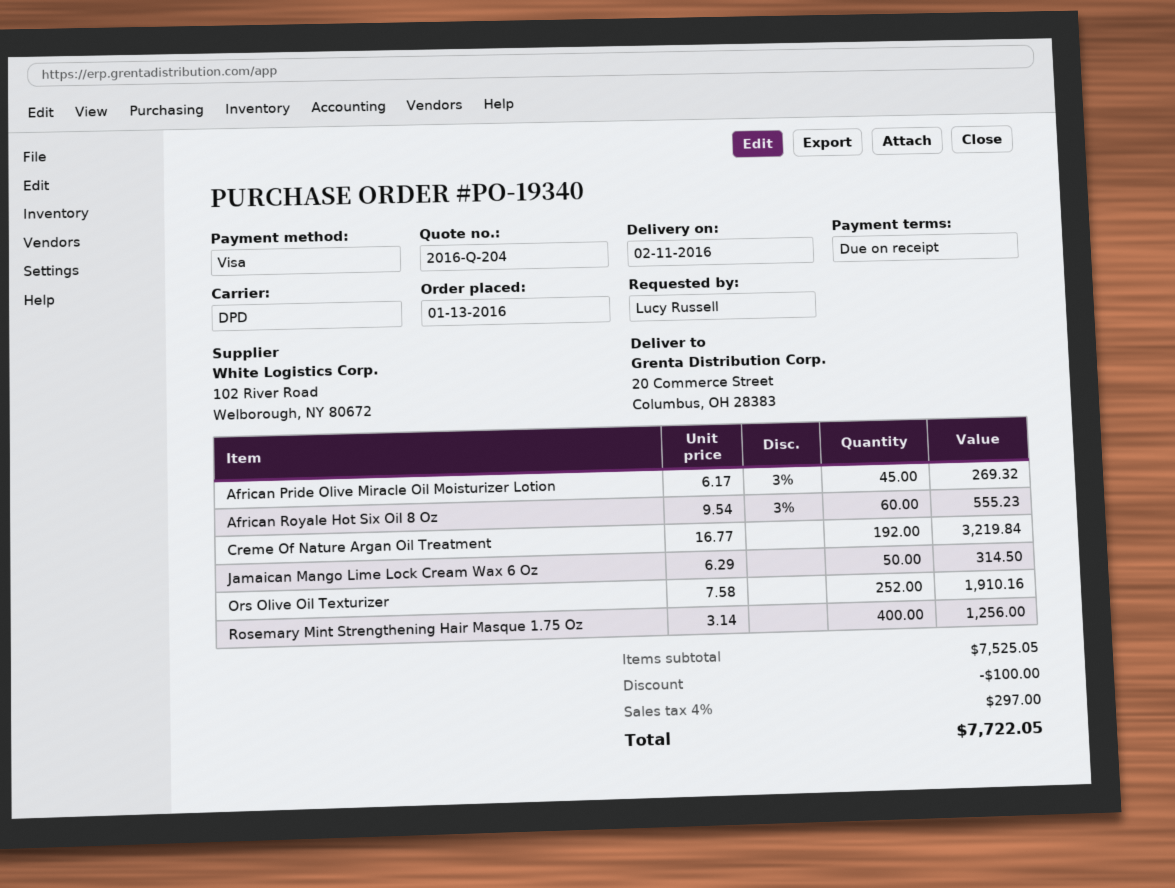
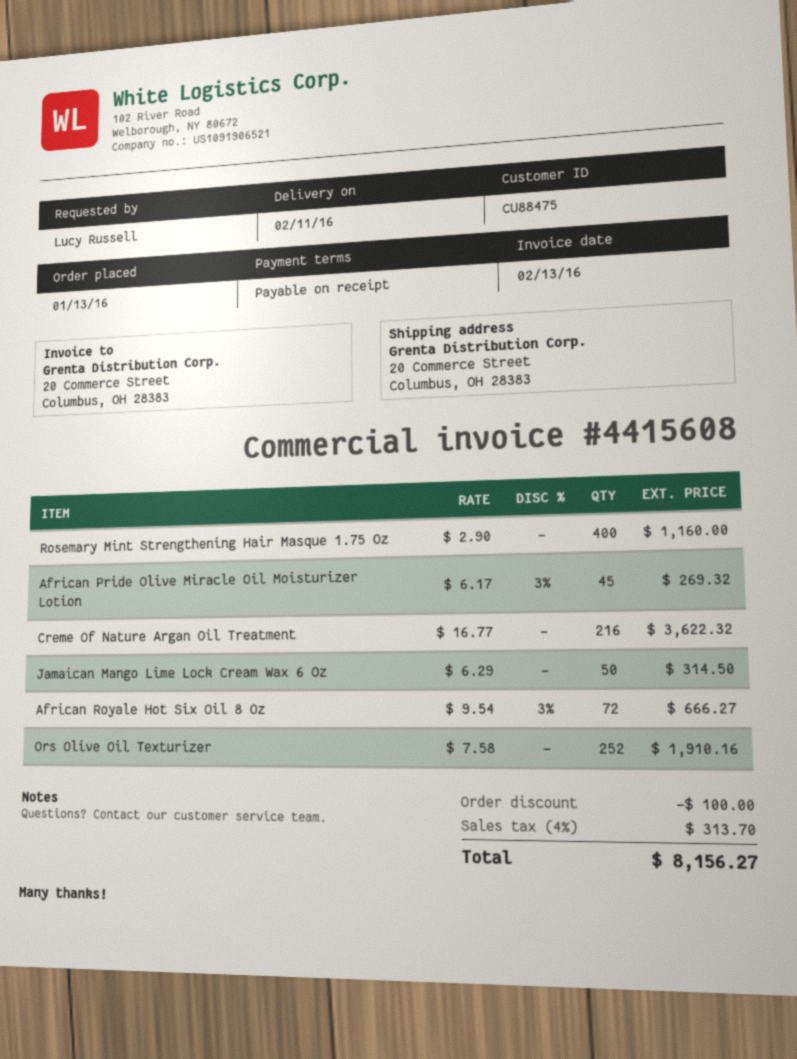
African Royale Hot Six Oil 8 Oz: 60 x 9.54 - 3% = 555.23 -> 72 x 9.54 - 3% = 666.27
Creme Of Nature Argan Oil Treatment: 192 x 16.77 = 3219.84 -> 216 x 16.77 = 3622.32
Rosemary Mint Strengthening Hair Masque 1.75 Oz: 400 x 3.14 = 1256.00 -> 400 x 2.90 = 1160.00
tax: 4% = 297.00 -> 4% = 313.70
total: 7722.05 -> 8156.27

